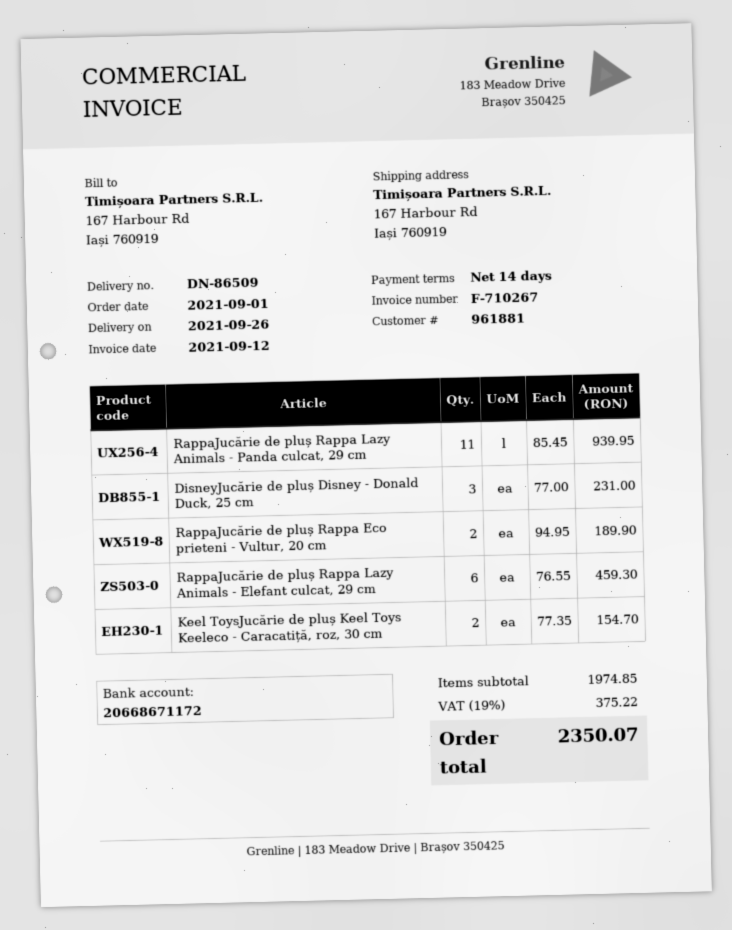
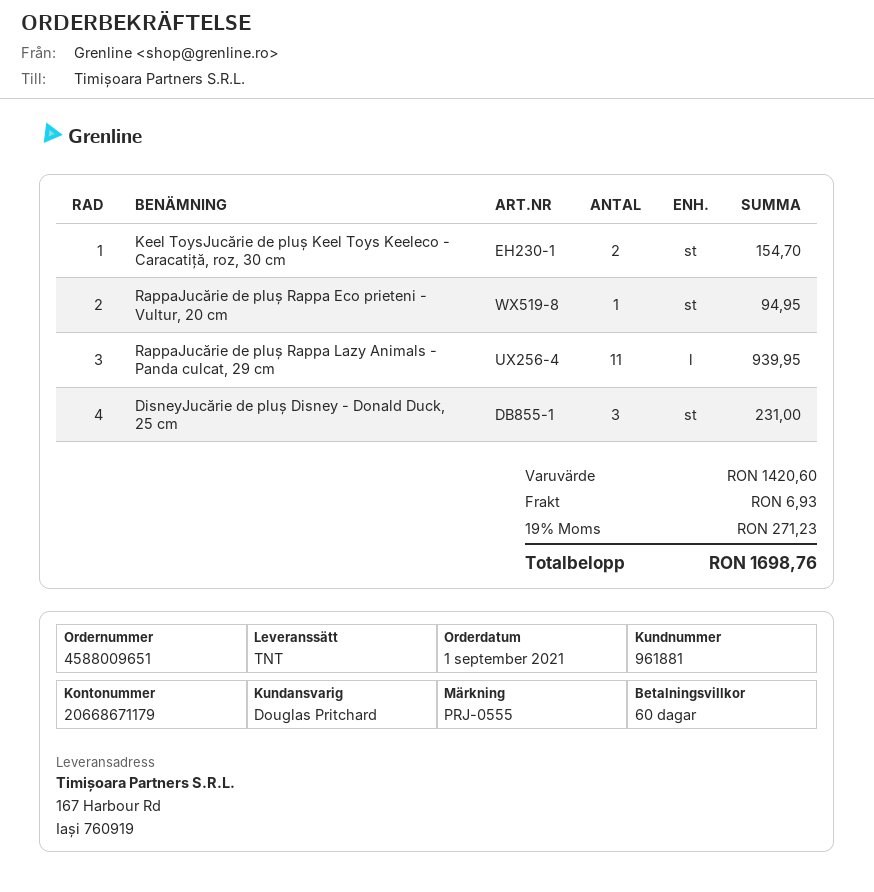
payment terms: 14 days -> 60 days
bank account: 20668671172 -> 20668671179
RappaJucărie de pluș Rappa Eco prieteni - Vultur, 20 cm: 2 for 189.90 -> 1 for 94.95
RappaJucărie de pluș Rappa Lazy Animals - Elefant culcat, 29 cm: 6 for 459.30 -> none
subtotal: 1974.85 -> 1420.60
shipping: none -> 6.93
tax: 19% = 375.22 -> 19% = 271.23
total: 2350.07 -> 1698.76

